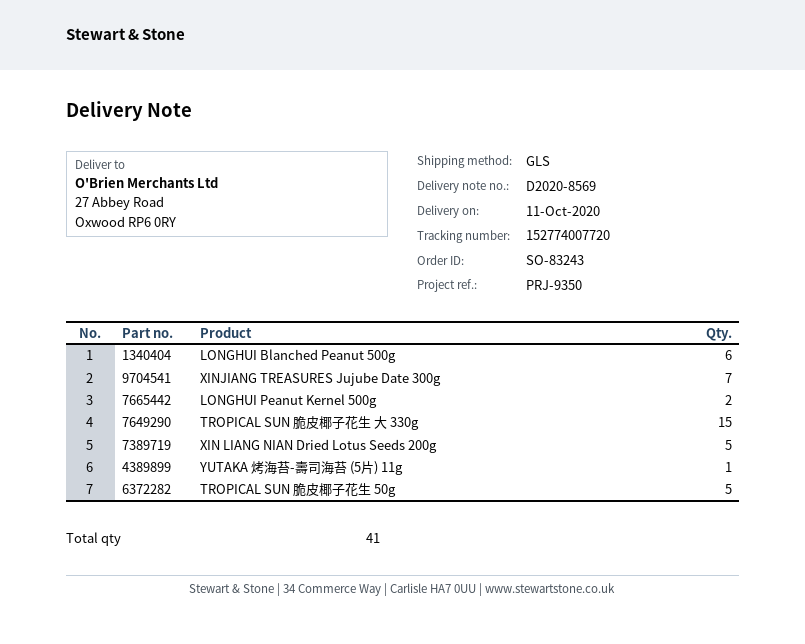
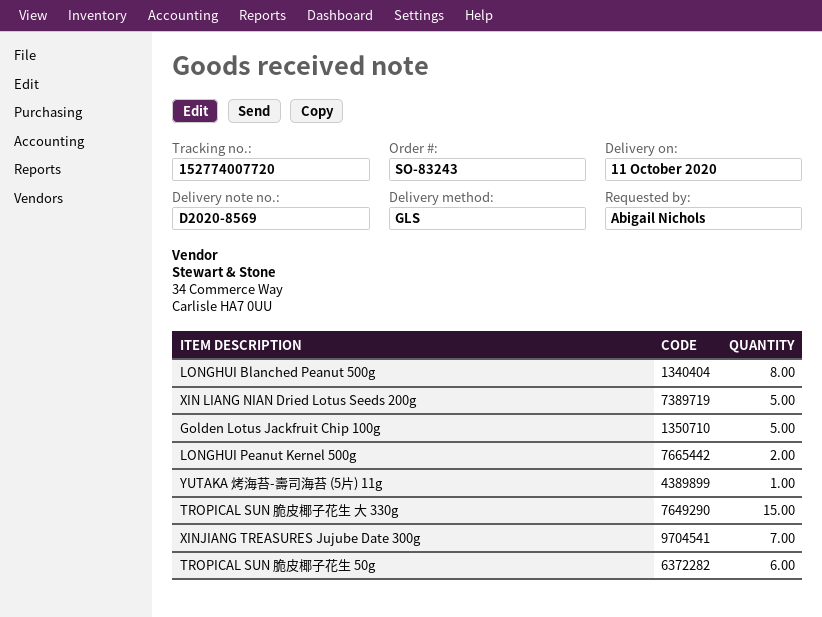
LONGHUI Blanched Peanut 500g: 6 -> 8
TROPICAL SUN 脆皮椰子花生 50g: 5 -> 6
Golden Lotus Jackfruit Chip 100g: none -> 5

